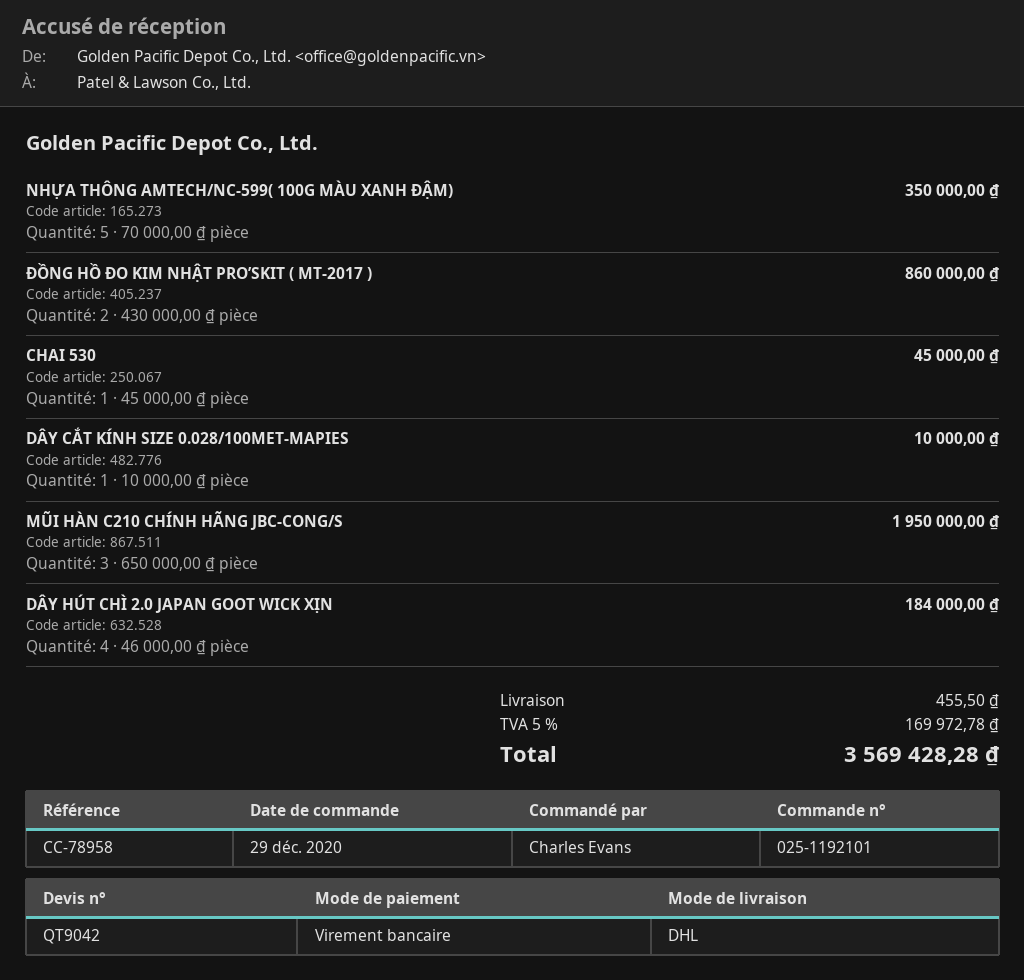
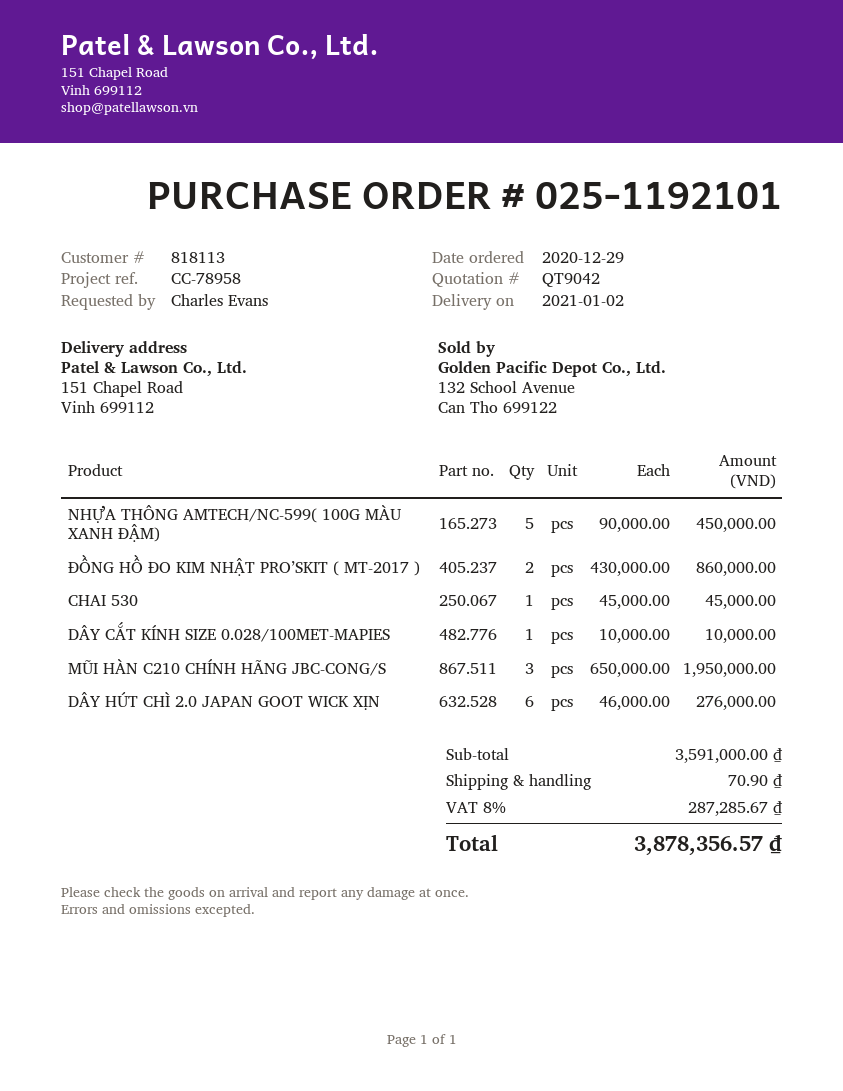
NHỰA THÔNG AMTECH/NC-599( 100G MÀU XANH ĐẬM): 5 x 70000.00 = 350000.00 -> 5 x 90000.00 = 450000.00
DÂY HÚT CHÌ 2.0 JAPAN GOOT WICK XỊN: 4 x 46000.00 = 184000.00 -> 6 x 46000.00 = 276000.00
shipping: 455.50 -> 70.90
tax: 5% = 169972.78 -> 8% = 287285.67
total: 3569428.28 -> 3878356.57

